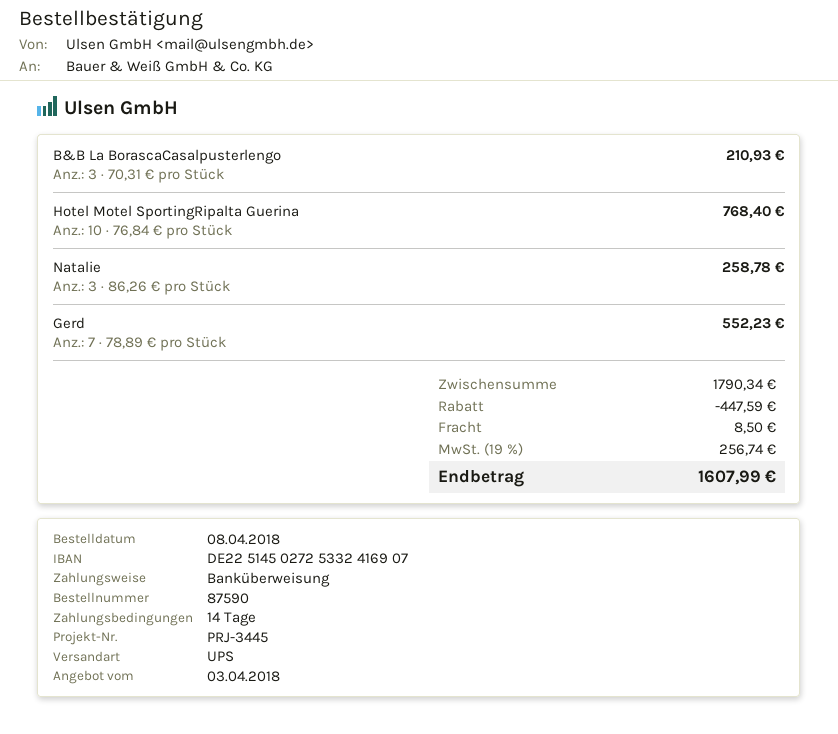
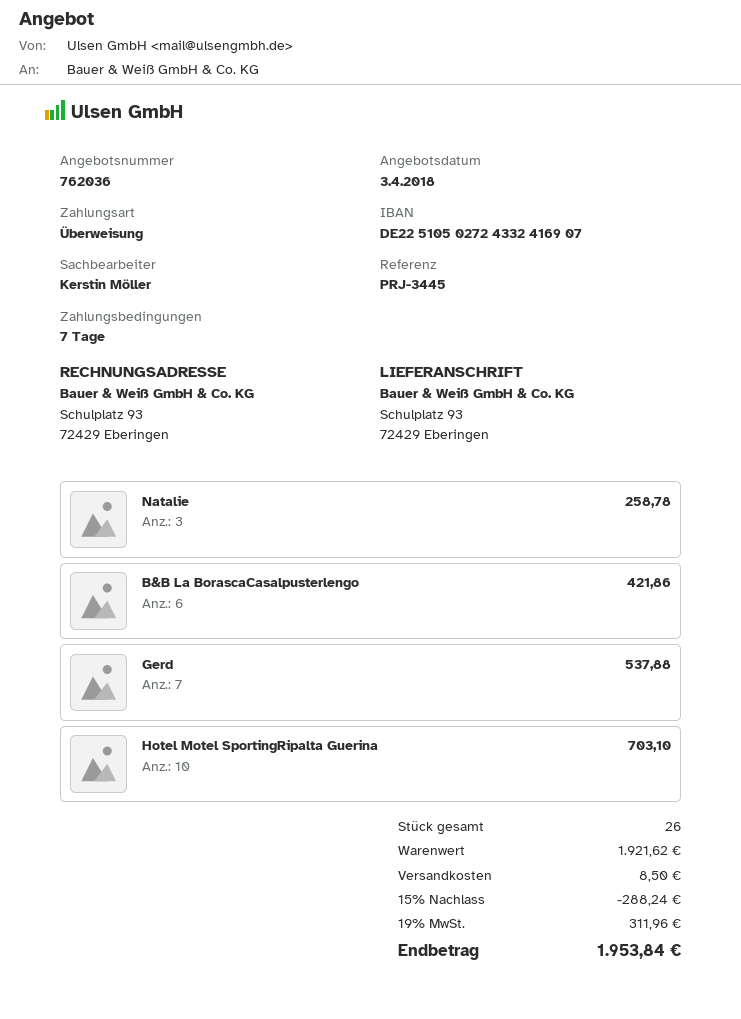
payment terms: 14 days -> 7 days
bank account: DE22514502725332416907 -> DE22510502724332416907
B&B La BorascaCasalpusterlengo: 3 for 210.93 -> 6 for 421.86
Hotel Motel SportingRipalta Guerina: 10 for 768.40 -> 10 for 703.10
Gerd: 7 for 552.23 -> 7 for 537.88
subtotal: 1790.34 -> 1921.62
discount: 447.59 -> 288.24
tax: 19% = 256.74 -> 19% = 311.96
total: 1607.99 -> 1953.84

